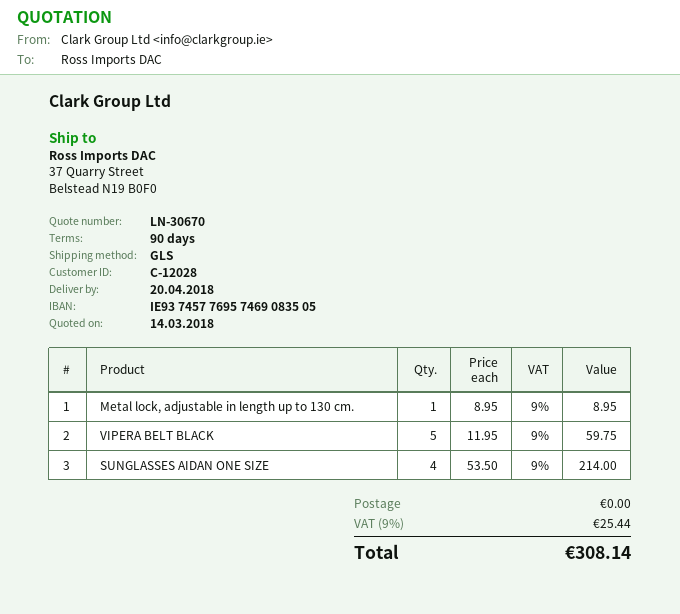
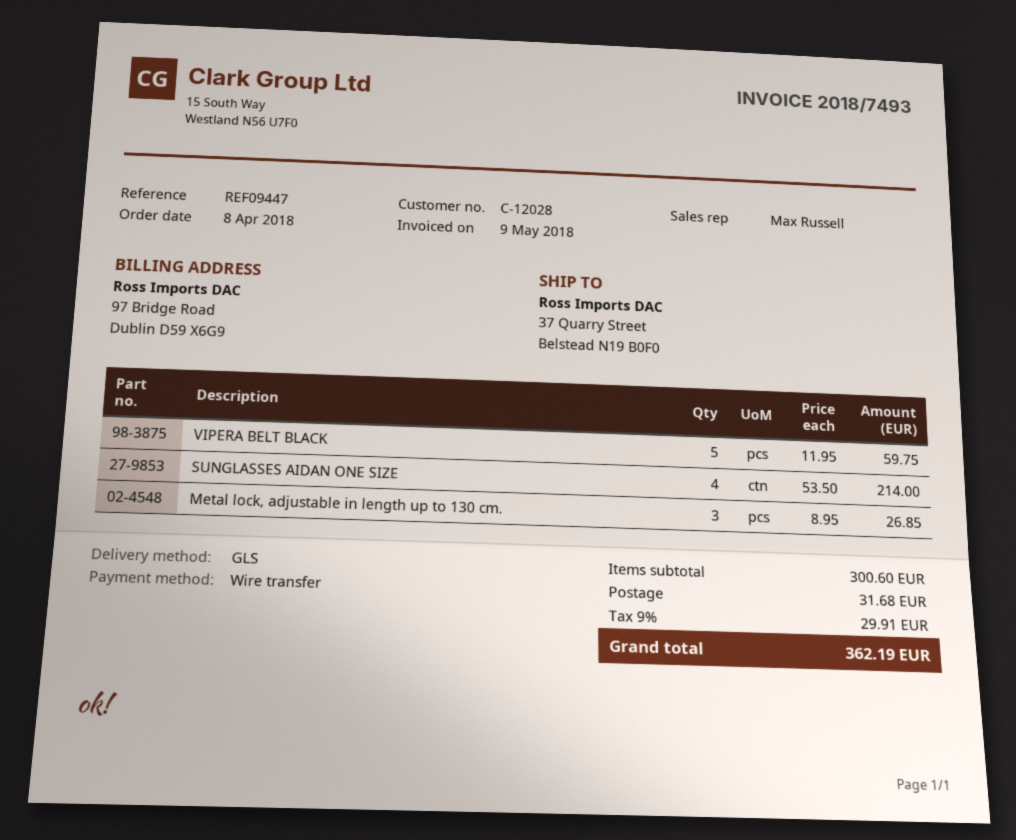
Metal lock, adjustable in length up to 130 cm.: 1 x 8.95 = 8.95 -> 3 x 8.95 = 26.85
shipping: 0.00 -> 31.68
tax: 9% = 25.44 -> 9% = 29.91
total: 308.14 -> 362.19

